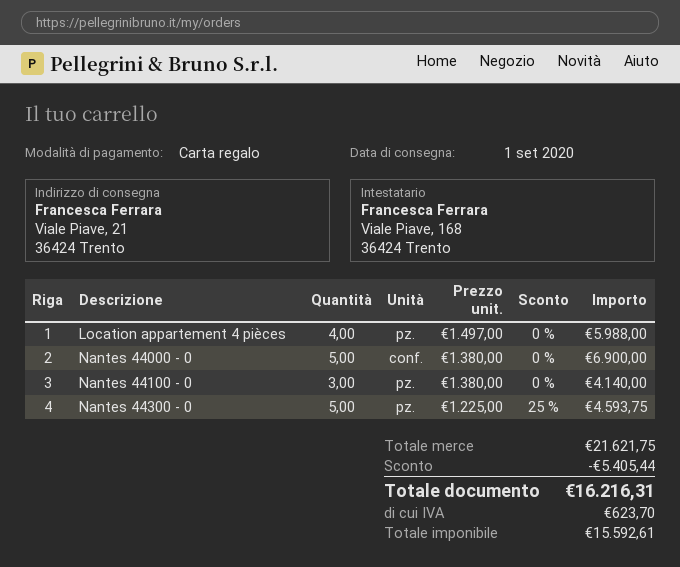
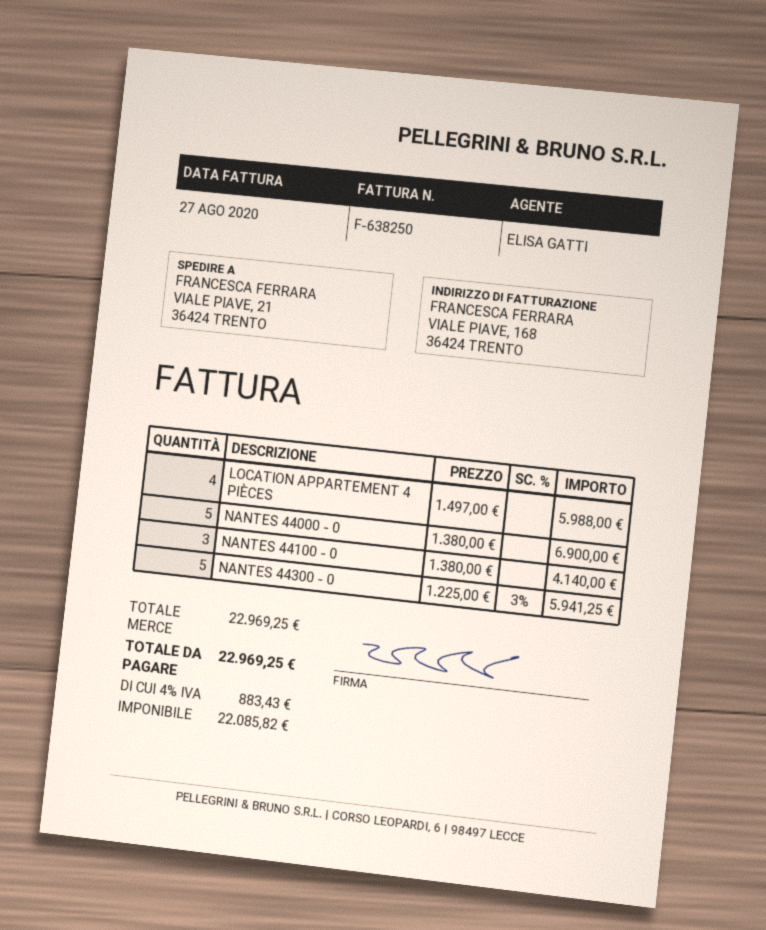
Nantes 44300 - 0: 5 x 1225.00 - 25% = 4593.75 -> 5 x 1225.00 - 3% = 5941.25
subtotal: 21621.75 -> 22969.25
discount: 5405.44 -> none
net: 15592.61 -> 22085.82
tax: 623.70 -> 883.43
total: 16216.31 -> 22969.25

